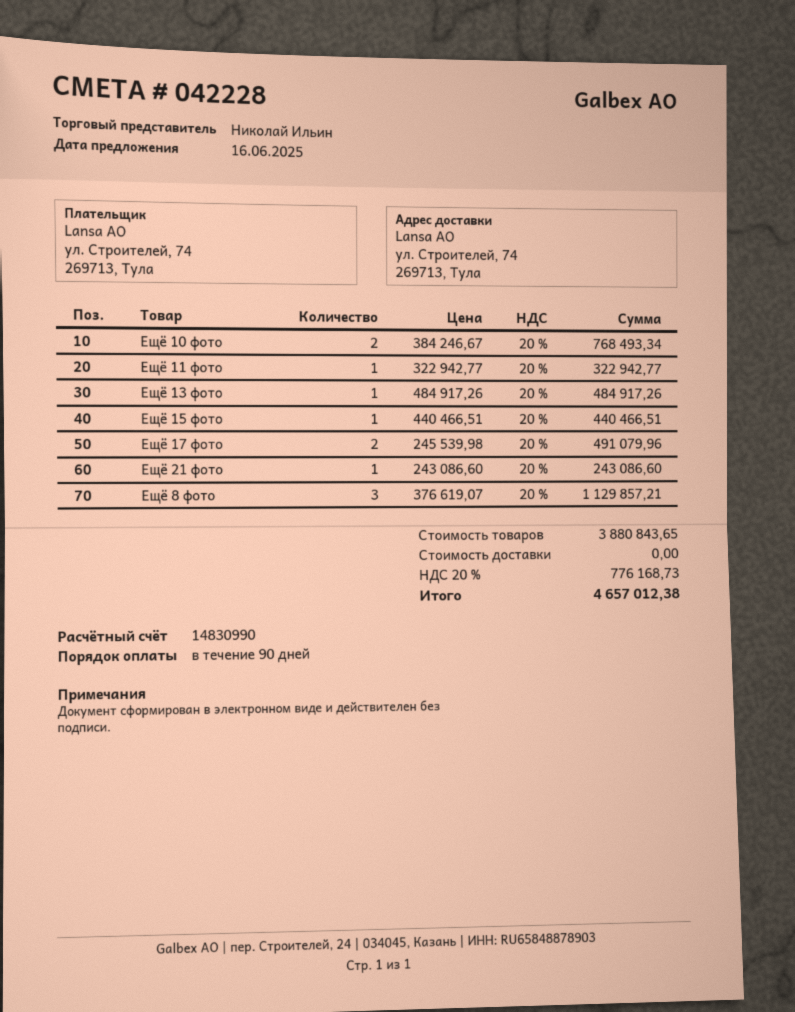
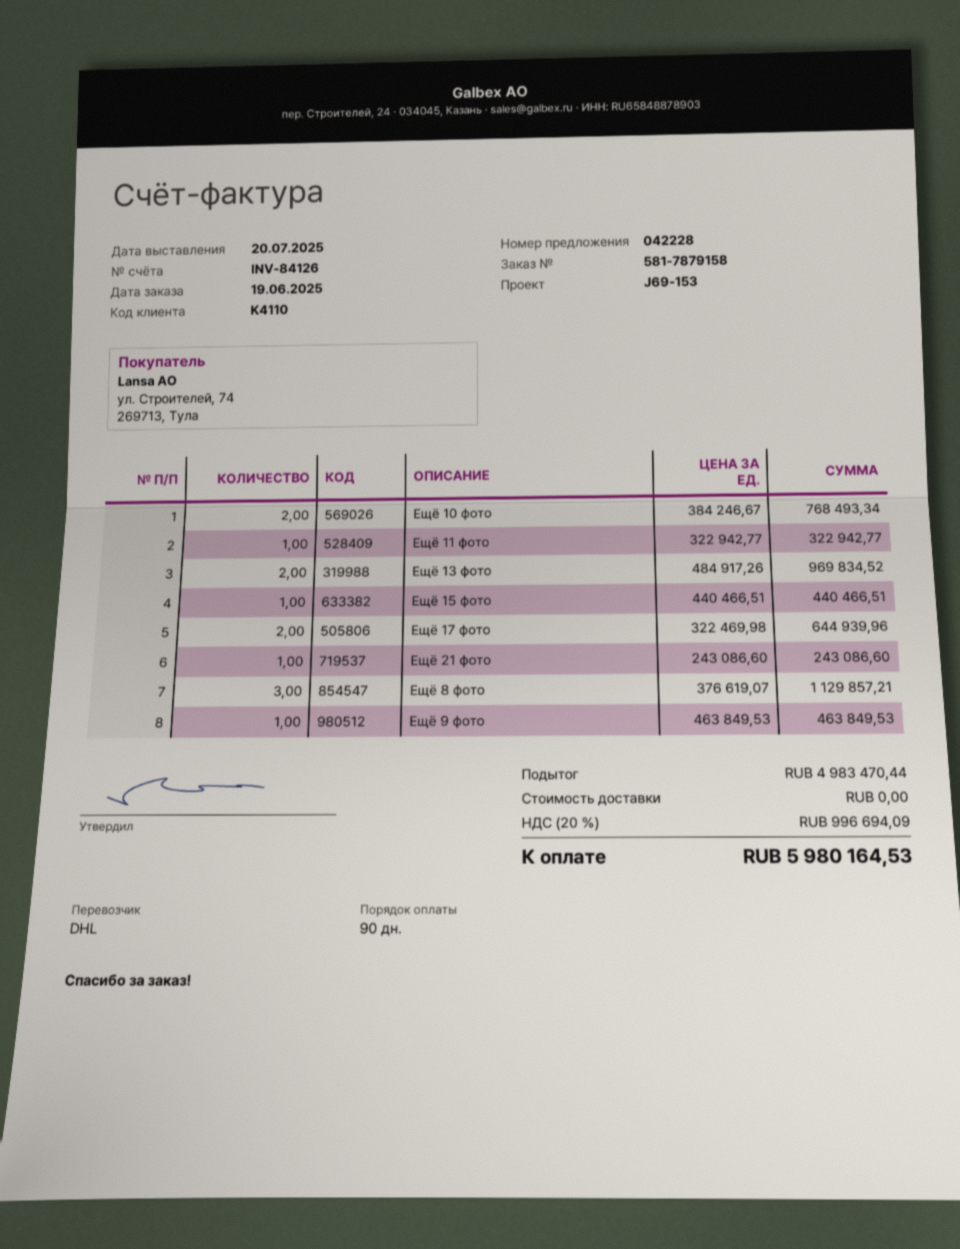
Ещё 13 фото: 1 x 484917.26 = 484917.26 -> 2 x 484917.26 = 969834.52
Ещё 17 фото: 2 x 245539.98 = 491079.96 -> 2 x 322469.98 = 644939.96
Ещё 9 фото: none -> 1 x 463849.53 = 463849.53
subtotal: 3880843.65 -> 4983470.44
tax: 20% = 776168.73 -> 20% = 996694.09
total: 4657012.38 -> 5980164.53

